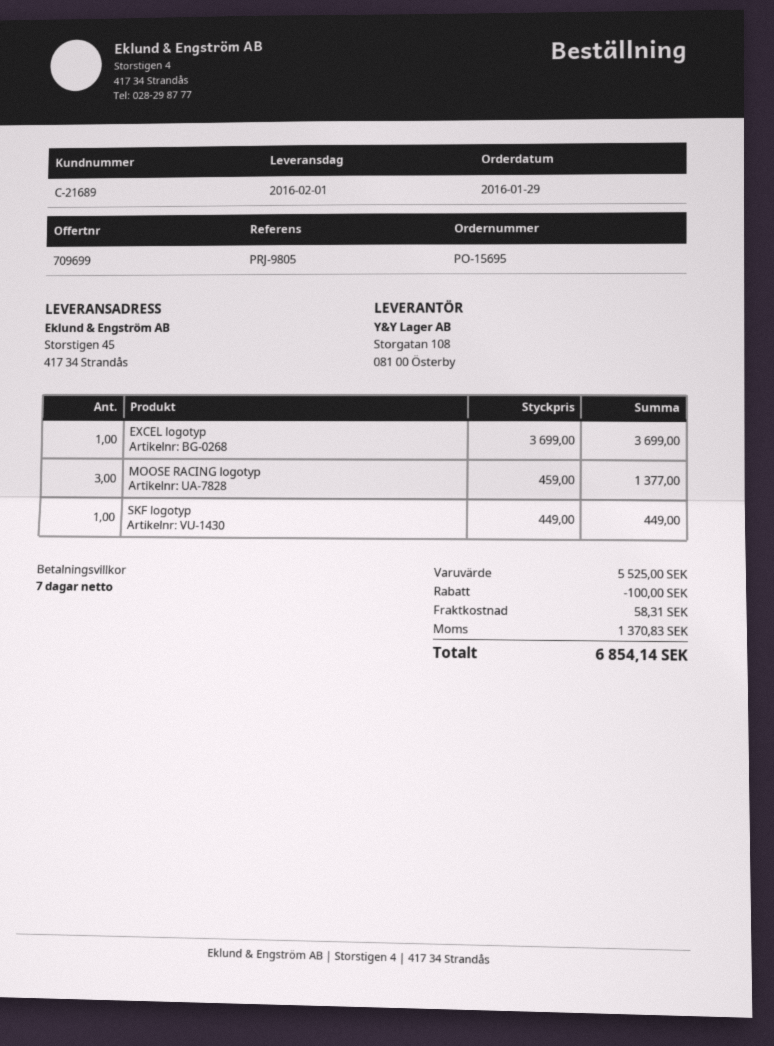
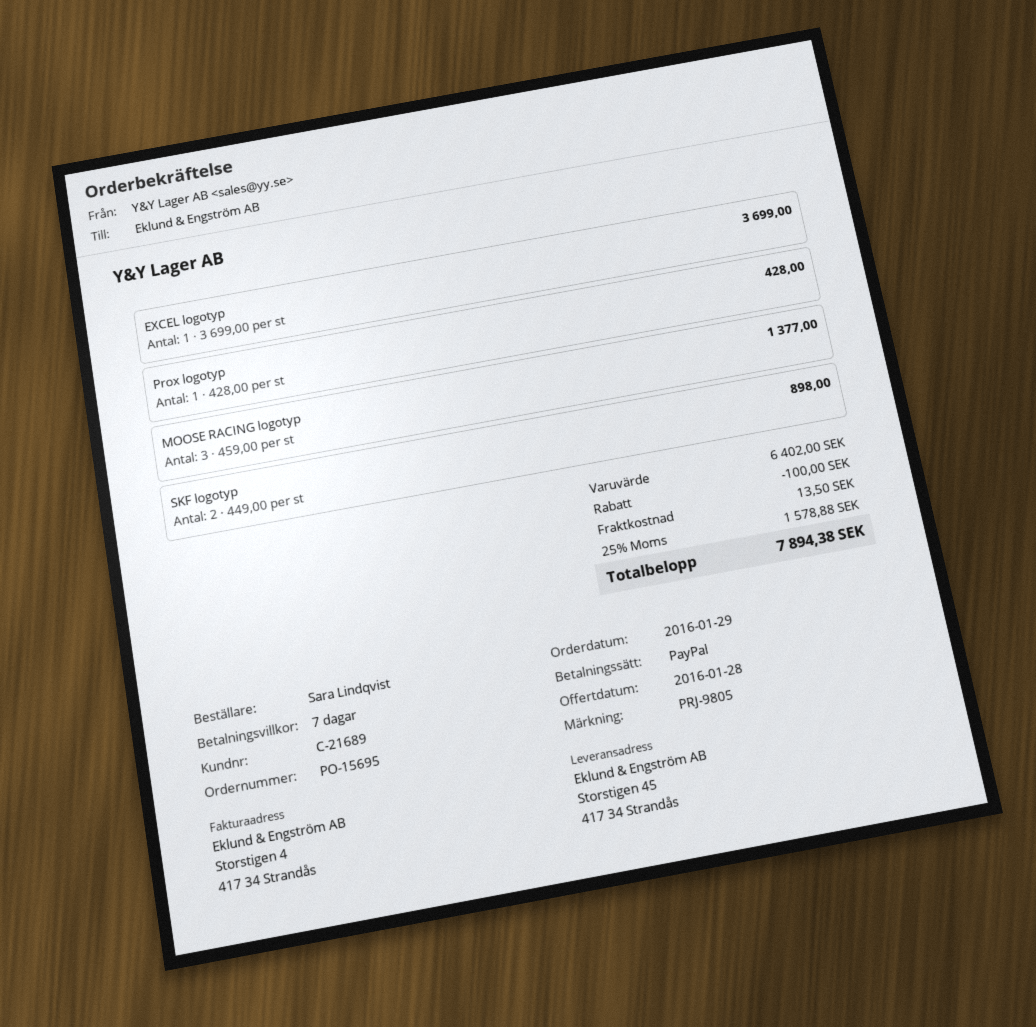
SKF logotyp: 1 x 449.00 = 449.00 -> 2 x 449.00 = 898.00
Prox logotyp: none -> 1 x 428.00 = 428.00
subtotal: 5525.00 -> 6402.00
shipping: 58.31 -> 13.50
tax: 1370.83 -> 1578.88
total: 6854.14 -> 7894.38

